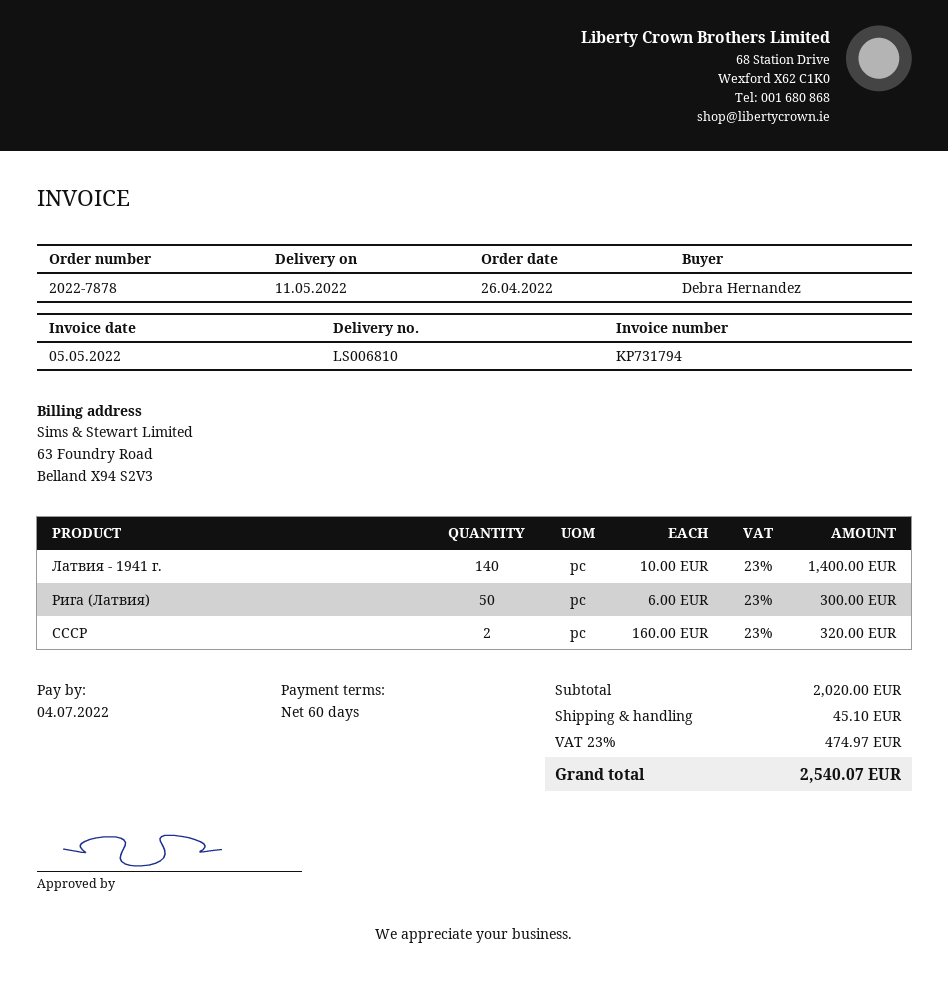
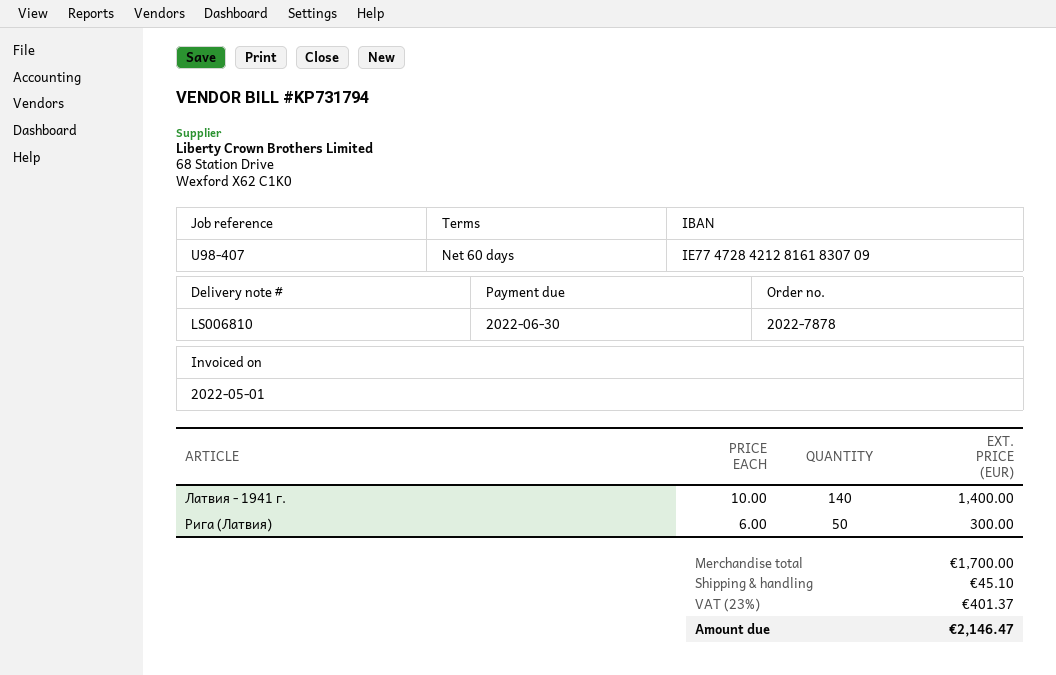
invoice date: 2022-05-05 -> 2022-05-01
due date: 2022-07-04 -> 2022-06-30
СССР: 2 x 160.00 = 320.00 -> none
subtotal: 2020.00 -> 1700.00
tax: 23% = 474.97 -> 23% = 401.37
total: 2540.07 -> 2146.47

